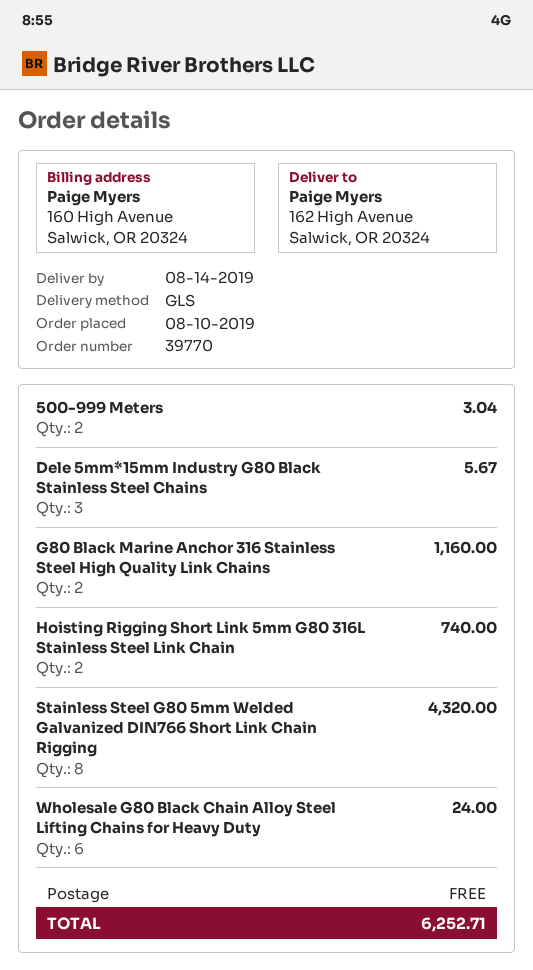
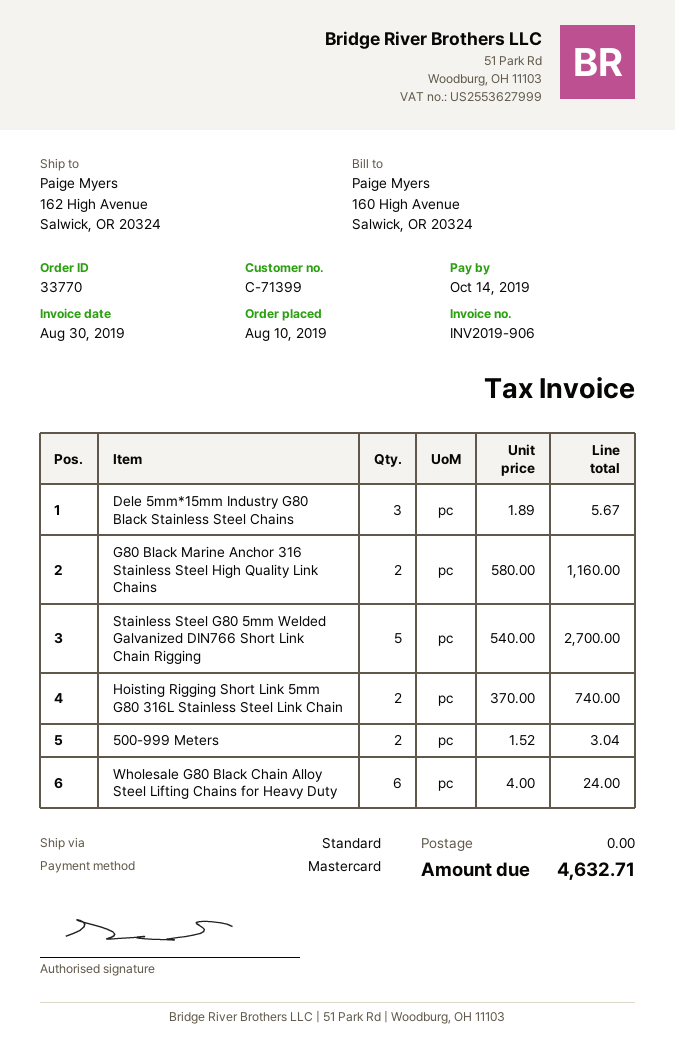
order number: 39770 -> 33770
shipping method: GLS -> standard
Stainless Steel G80 5mm Welded Galvanized DIN766 Short Link Chain Rigging: 8 for 4320.00 -> 5 for 2700.00
total: 6252.71 -> 4632.71

